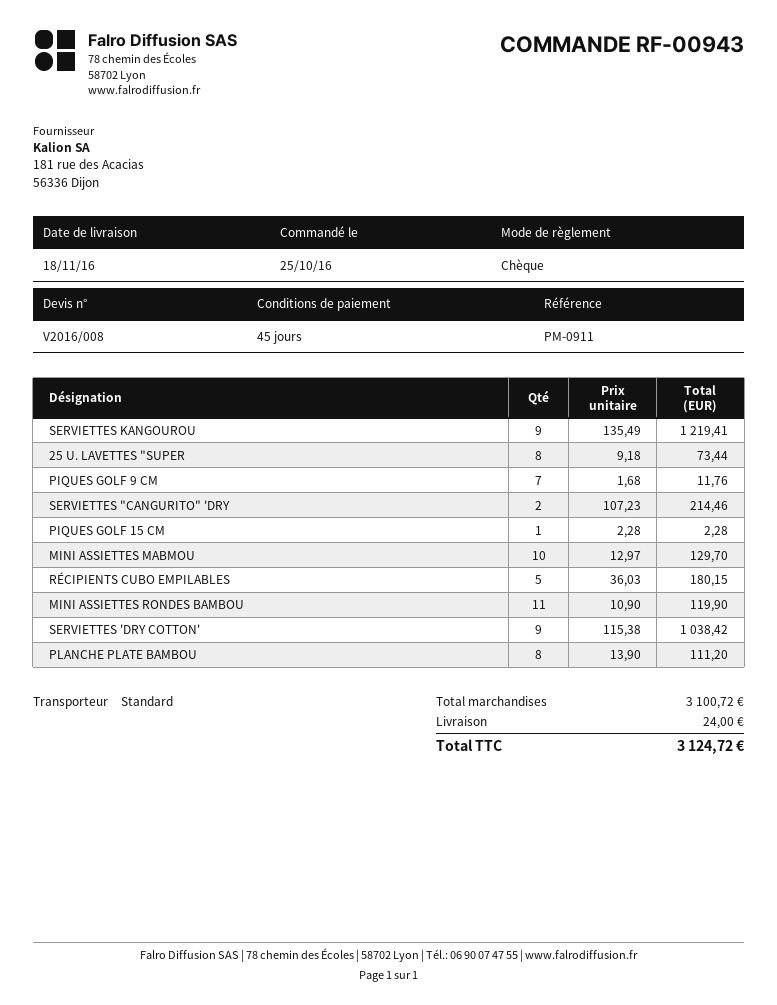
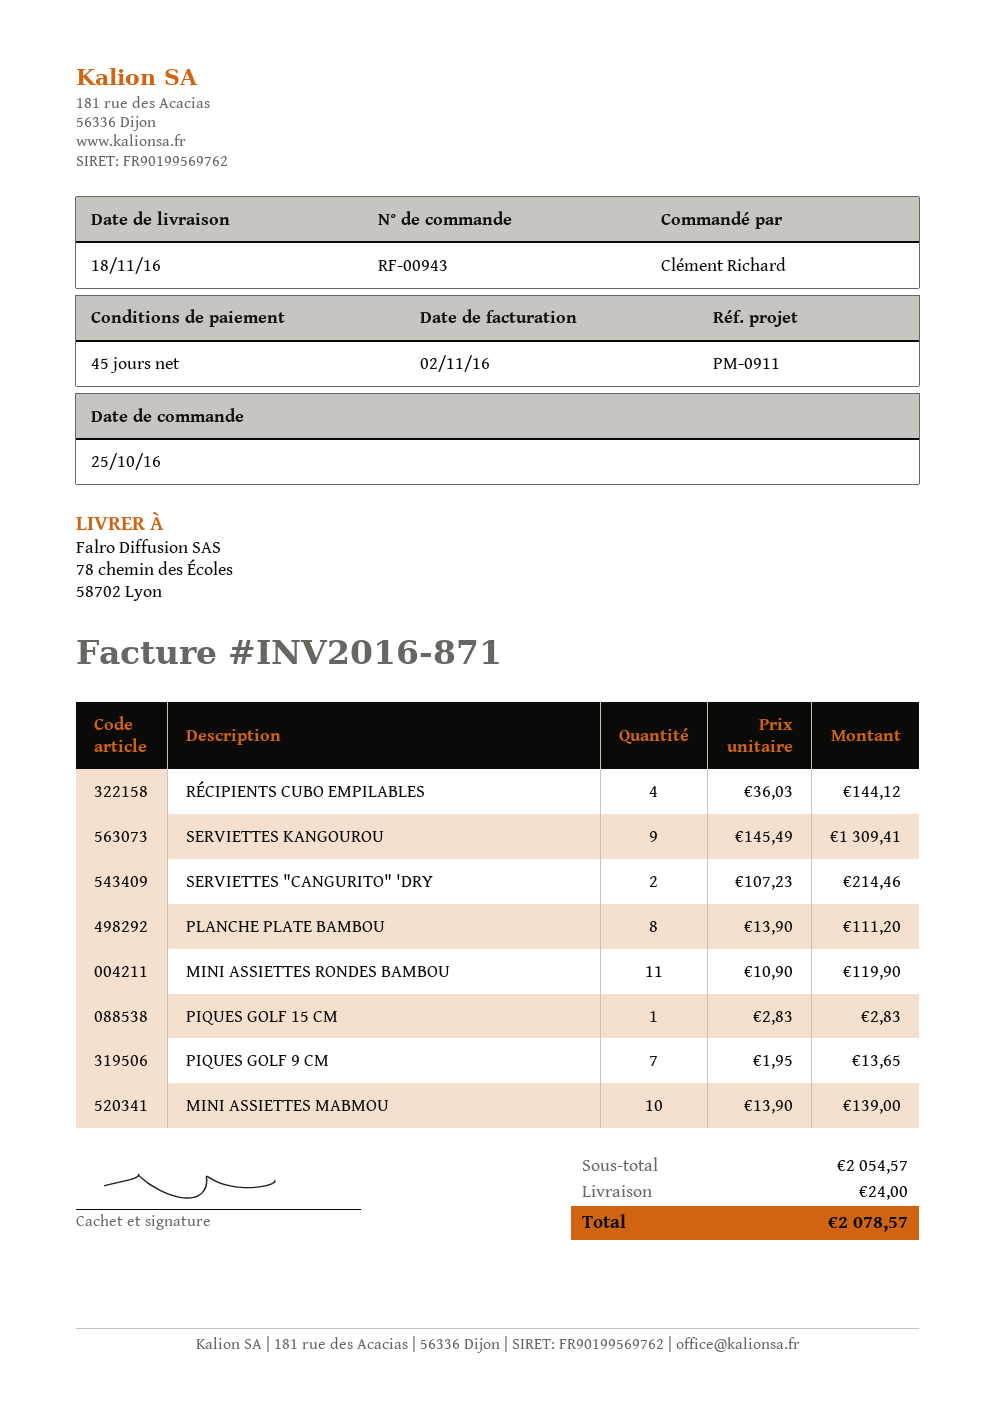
SERVIETTES KANGOUROU: 9 x 135.49 = 1219.41 -> 9 x 145.49 = 1309.41
25 U. LAVETTES "SUPER: 8 x 9.18 = 73.44 -> none
PIQUES GOLF 9 CM: 7 x 1.68 = 11.76 -> 7 x 1.95 = 13.65
PIQUES GOLF 15 CM: 1 x 2.28 = 2.28 -> 1 x 2.83 = 2.83
MINI ASSIETTES MABMOU: 10 x 12.97 = 129.70 -> 10 x 13.90 = 139.00
RÉCIPIENTS CUBO EMPILABLES: 5 x 36.03 = 180.15 -> 4 x 36.03 = 144.12
SERVIETTES 'DRY COTTON': 9 x 115.38 = 1038.42 -> none
subtotal: 3100.72 -> 2054.57
total: 3124.72 -> 2078.57

